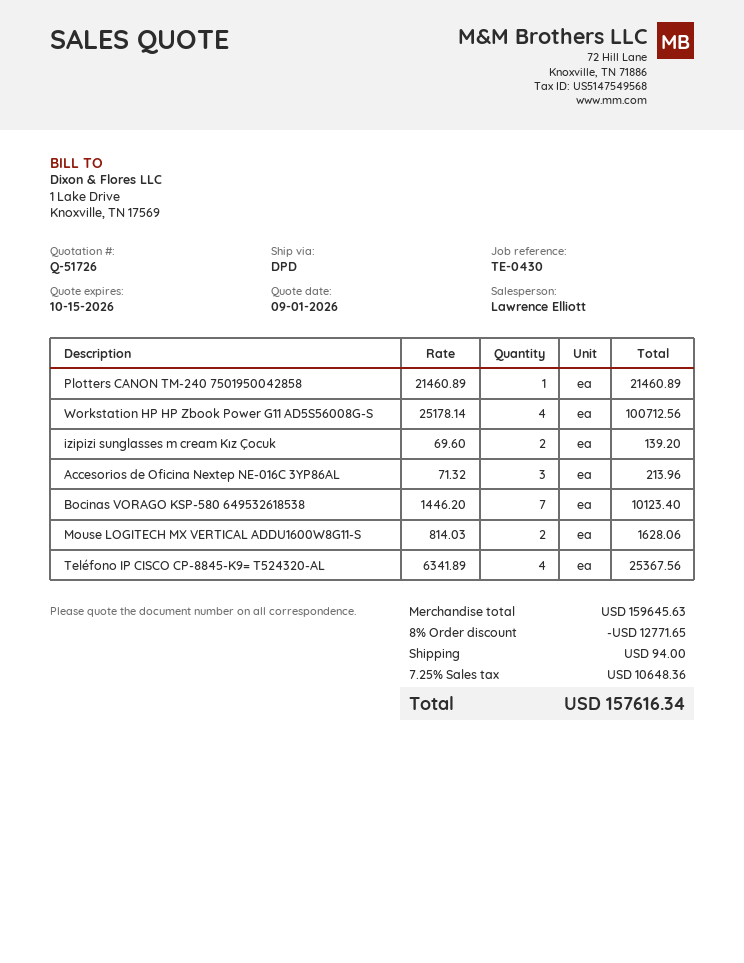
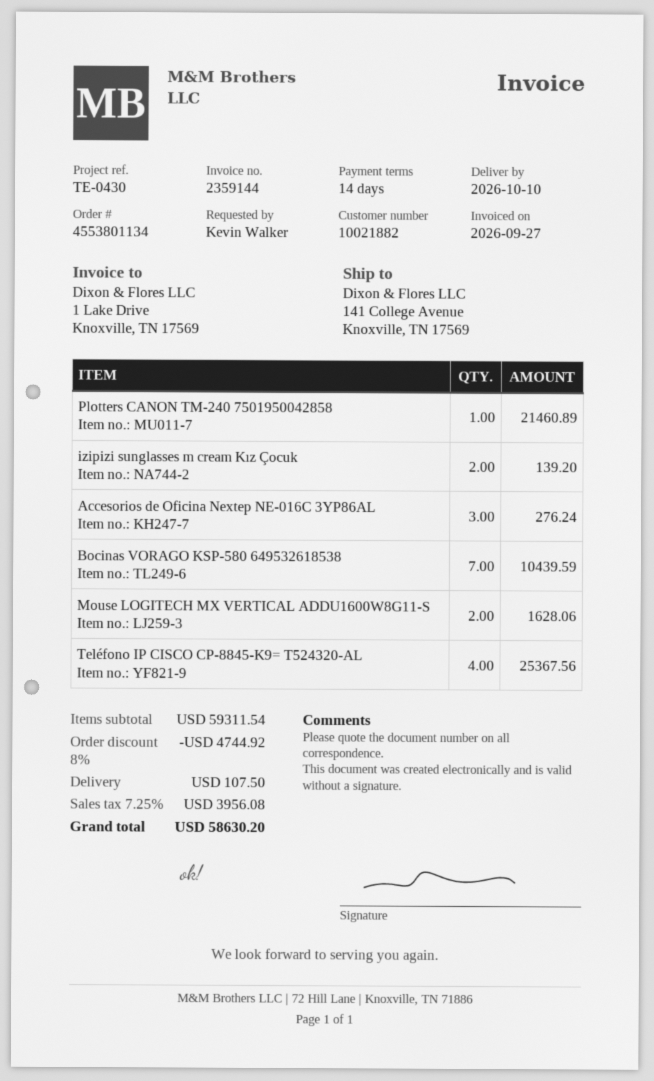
Workstation HP HP Zbook Power G11 AD5S56008G-S: 4 for 100712.56 -> none
Accesorios de Oficina Nextep NE-016C 3YP86AL: 3 for 213.96 -> 3 for 276.24
Bocinas VORAGO KSP-580 649532618538: 7 for 10123.40 -> 7 for 10439.59
subtotal: 159645.63 -> 59311.54
discount: 8% = 12771.65 -> 8% = 4744.92
shipping: 94.00 -> 107.50
tax: 7.25% = 10648.36 -> 7.25% = 3956.08
total: 157616.34 -> 58630.20

